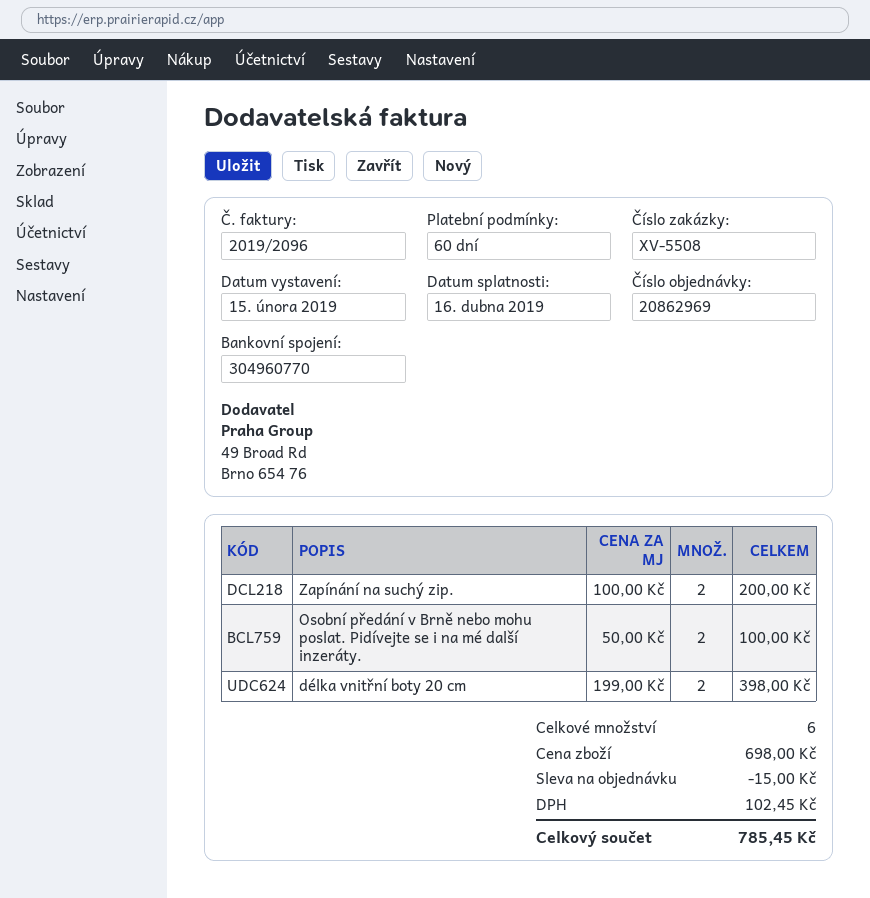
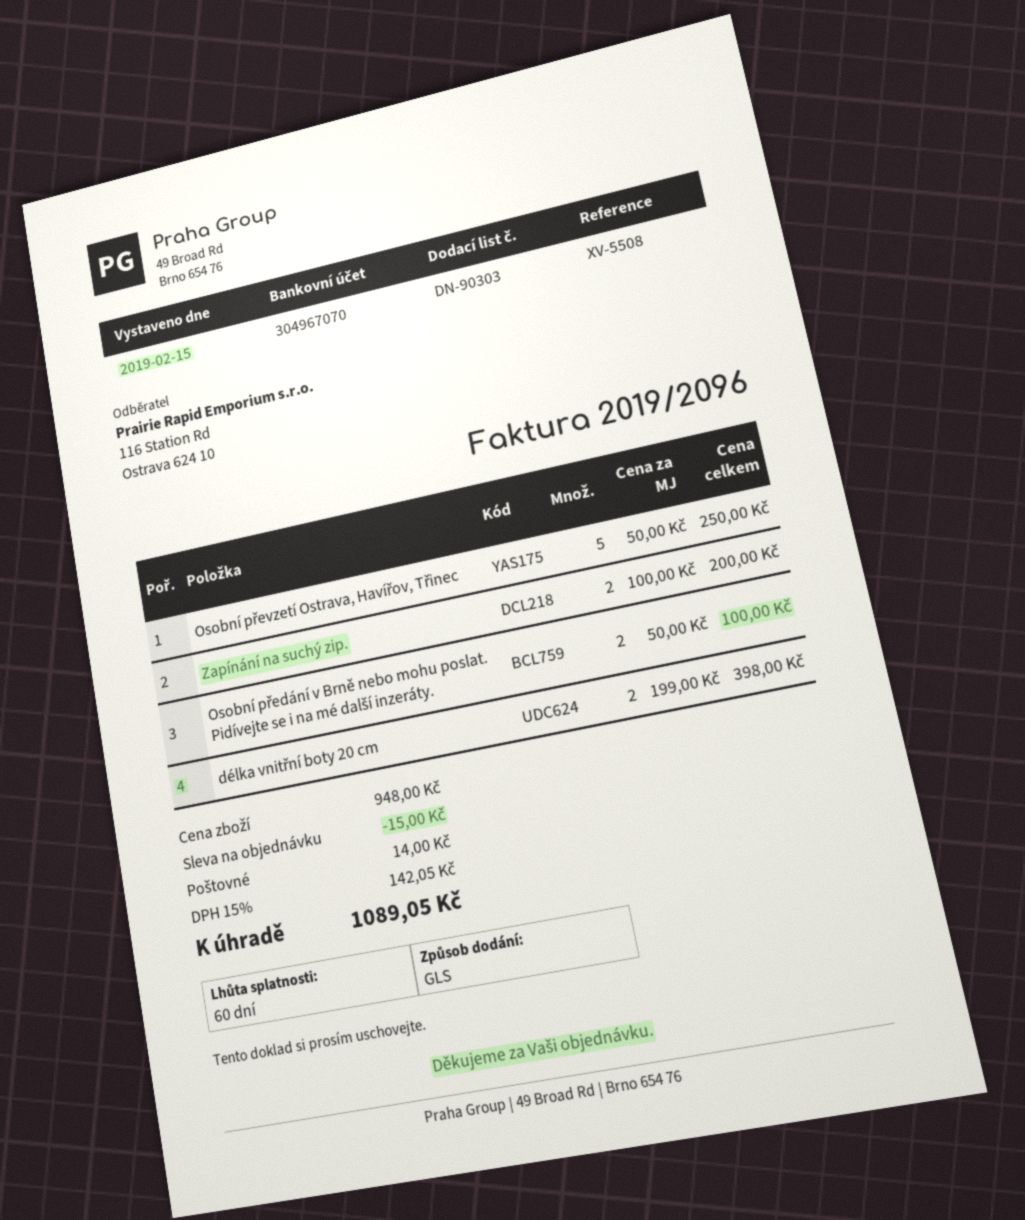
bank account: 304960770 -> 304967070
Osobní převzetí Ostrava, Havířov, Třinec: none -> 5 x 50.00 = 250.00
subtotal: 698.00 -> 948.00
shipping: none -> 14.00
tax: 102.45 -> 142.05
total: 785.45 -> 1089.05

